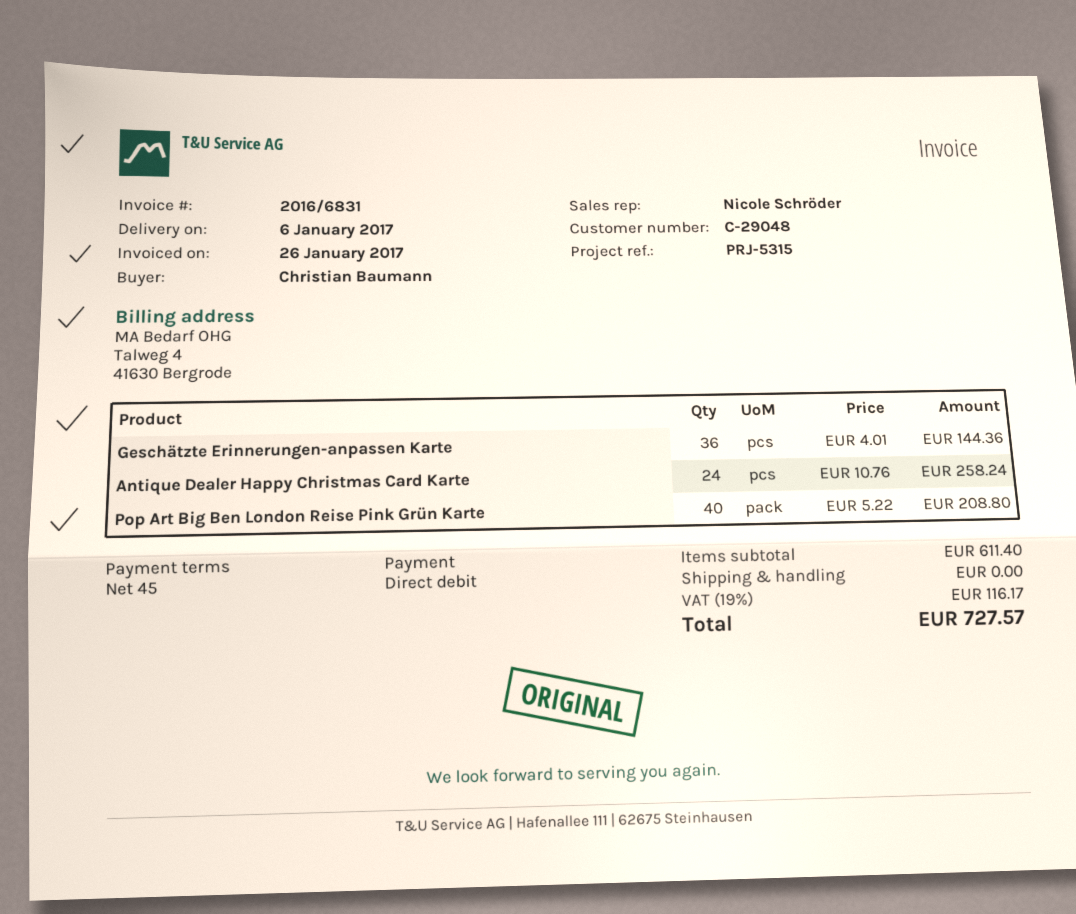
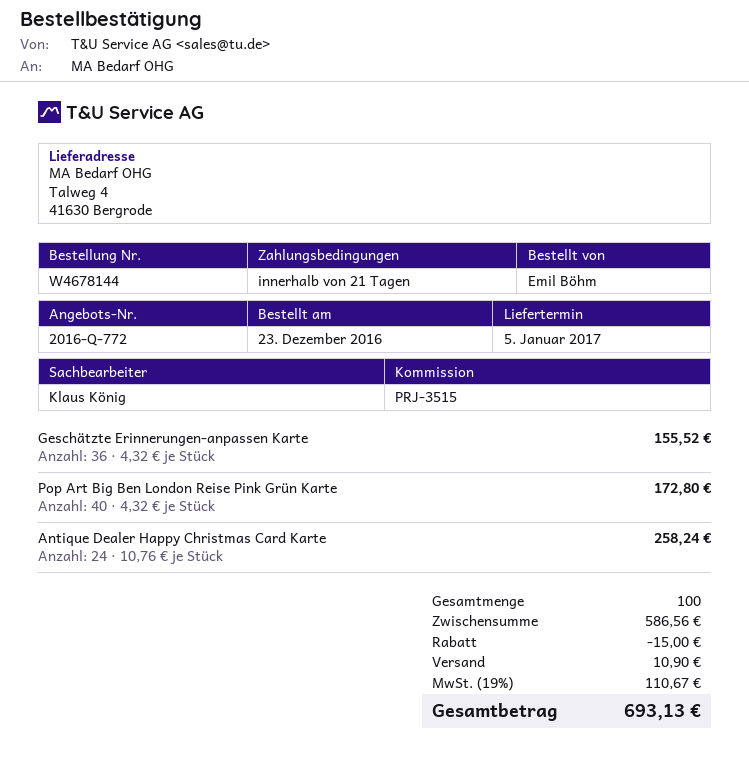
delivery date: 2017-01-06 -> 2017-01-05
payment terms: 45 days -> 21 days
reference: PRJ-5315 -> PRJ-3515
ordered by: Christian Baumann -> Emil Böhm
sales rep: Nicole Schröder -> Klaus König
Geschätzte Erinnerungen-anpassen Karte: 36 x 4.01 = 144.36 -> 36 x 4.32 = 155.52
Pop Art Big Ben London Reise Pink Grün Karte: 40 x 5.22 = 208.80 -> 40 x 4.32 = 172.80
subtotal: 611.40 -> 586.56
discount: none -> 15.00
shipping: 0.00 -> 10.90
tax: 19% = 116.17 -> 19% = 110.67
total: 727.57 -> 693.13

